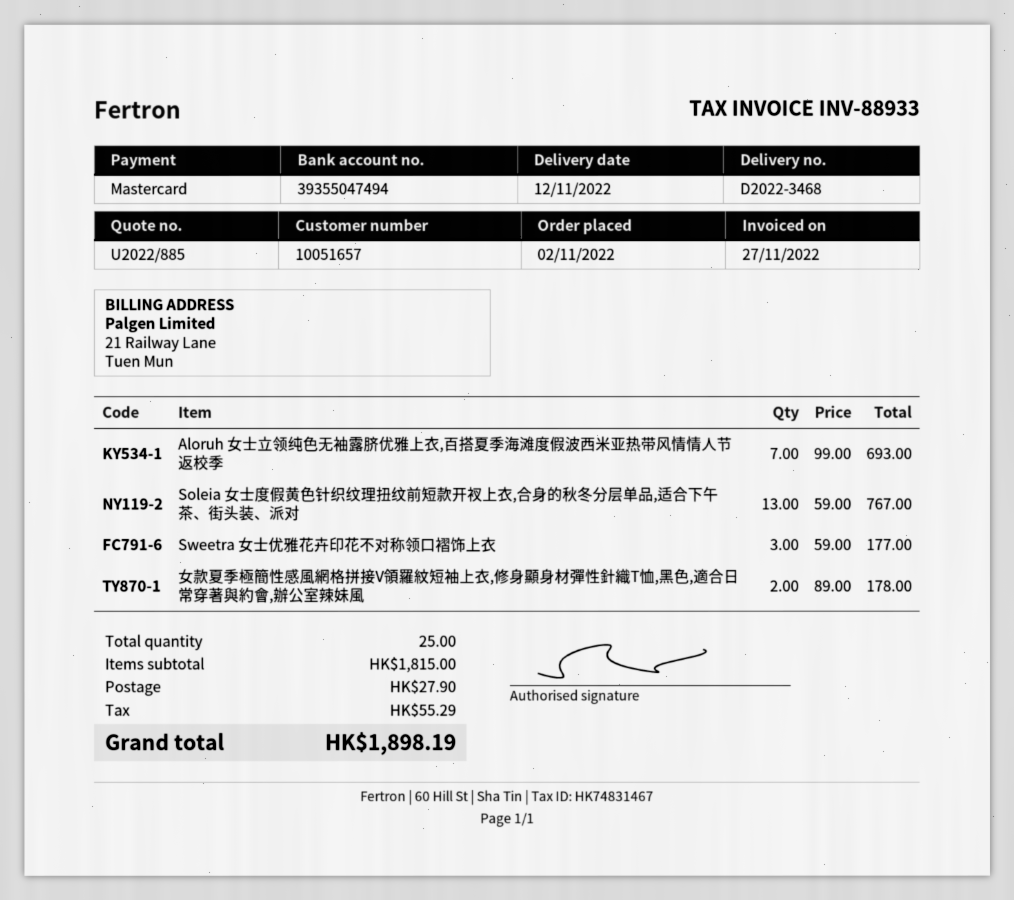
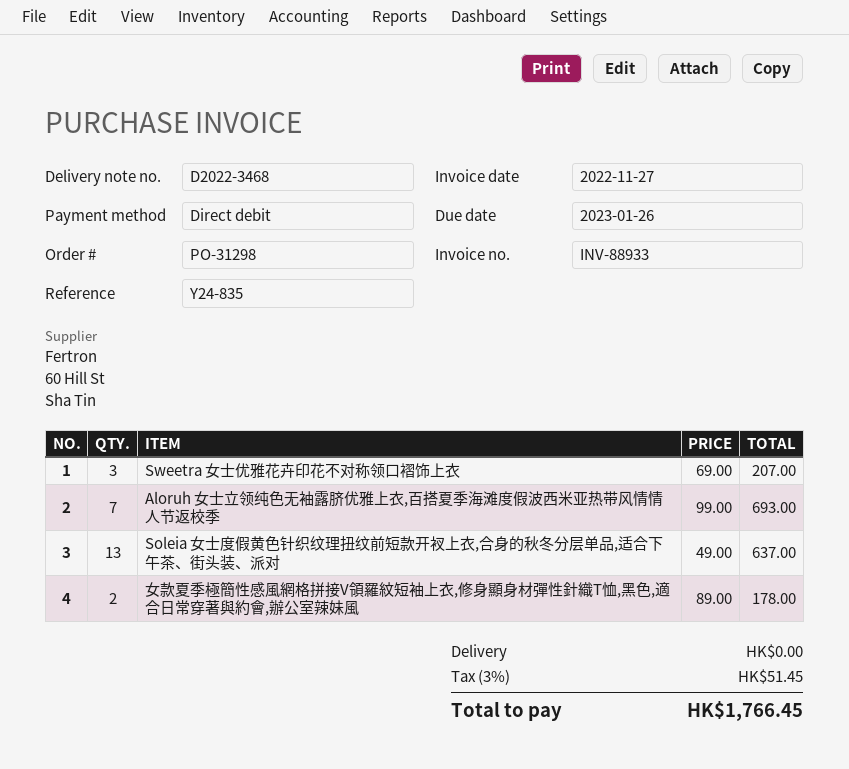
payment method: Mastercard -> direct debit
Soleia 女士度假黄色针织纹理扭纹前短款开衩上衣,合身的秋冬分层单品,适合下午茶、街头装、派对: 13 x 59.00 = 767.00 -> 13 x 49.00 = 637.00
Sweetra 女士优雅花卉印花不对称领口褶饰上衣: 3 x 59.00 = 177.00 -> 3 x 69.00 = 207.00
shipping: 27.90 -> 0.00
tax: 55.29 -> 51.45
total: 1898.19 -> 1766.45

